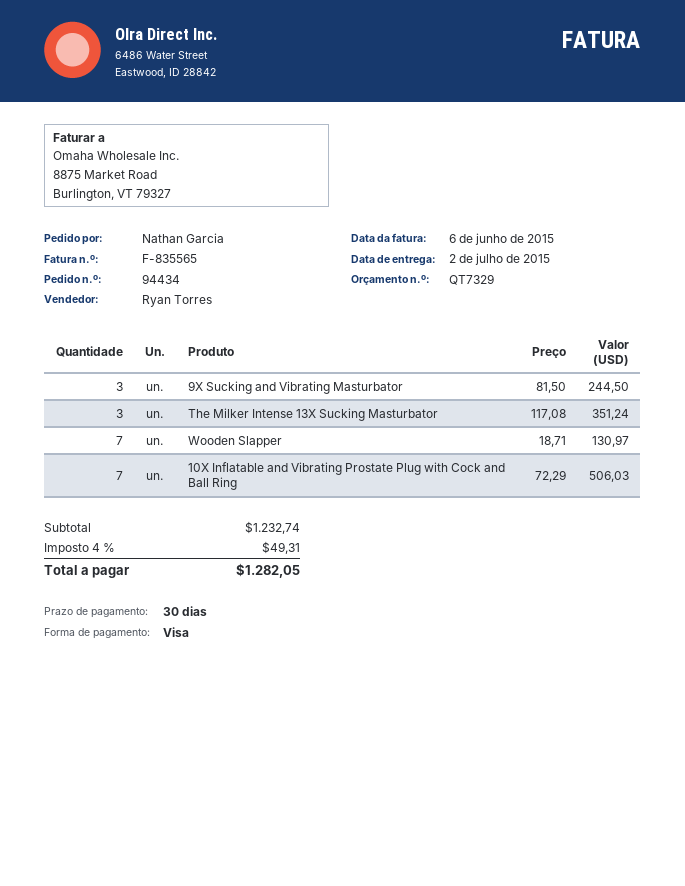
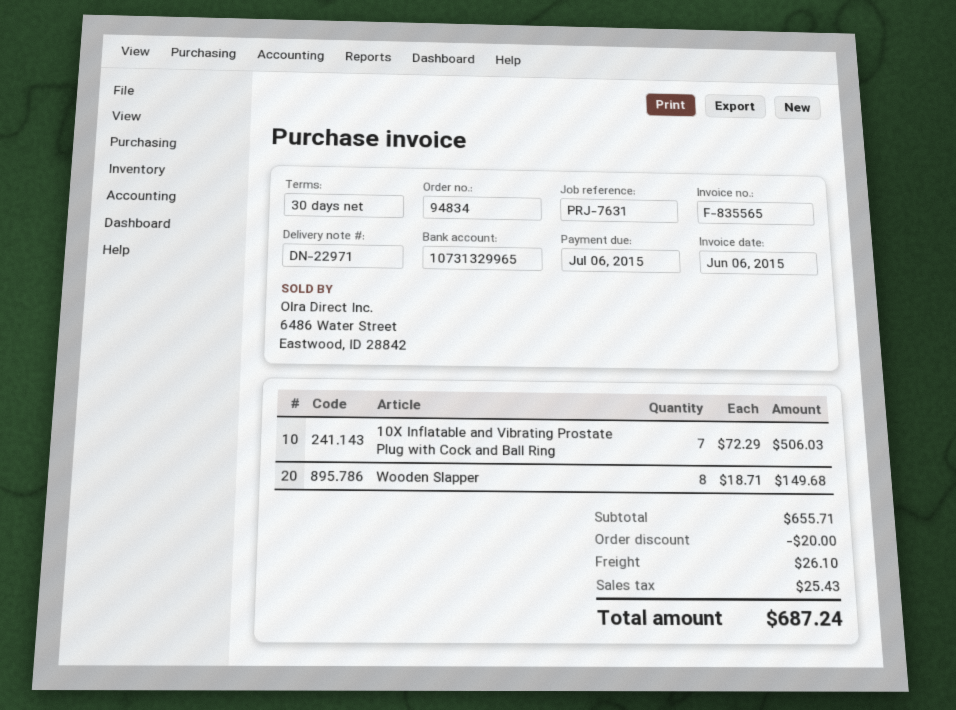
order number: 94434 -> 94834
9X Sucking and Vibrating Masturbator: 3 x 81.50 = 244.50 -> none
The Milker Intense 13X Sucking Masturbator: 3 x 117.08 = 351.24 -> none
Wooden Slapper: 7 x 18.71 = 130.97 -> 8 x 18.71 = 149.68
subtotal: 1232.74 -> 655.71
discount: none -> 20.00
shipping: none -> 26.10
tax: 49.31 -> 25.43
total: 1282.05 -> 687.24

